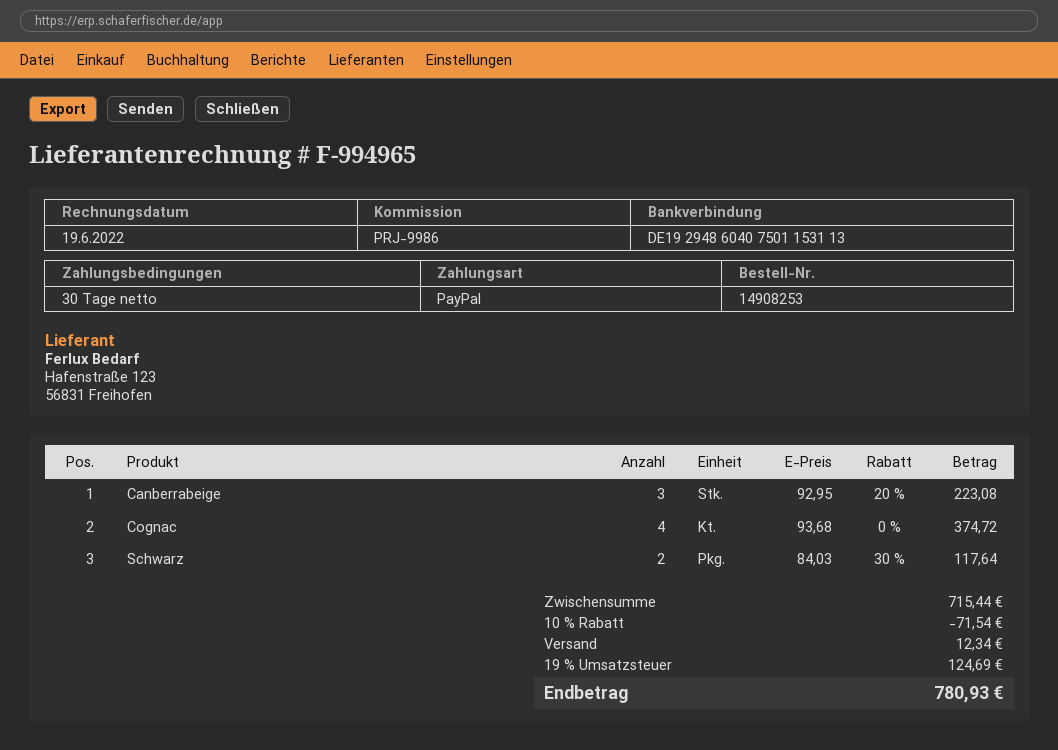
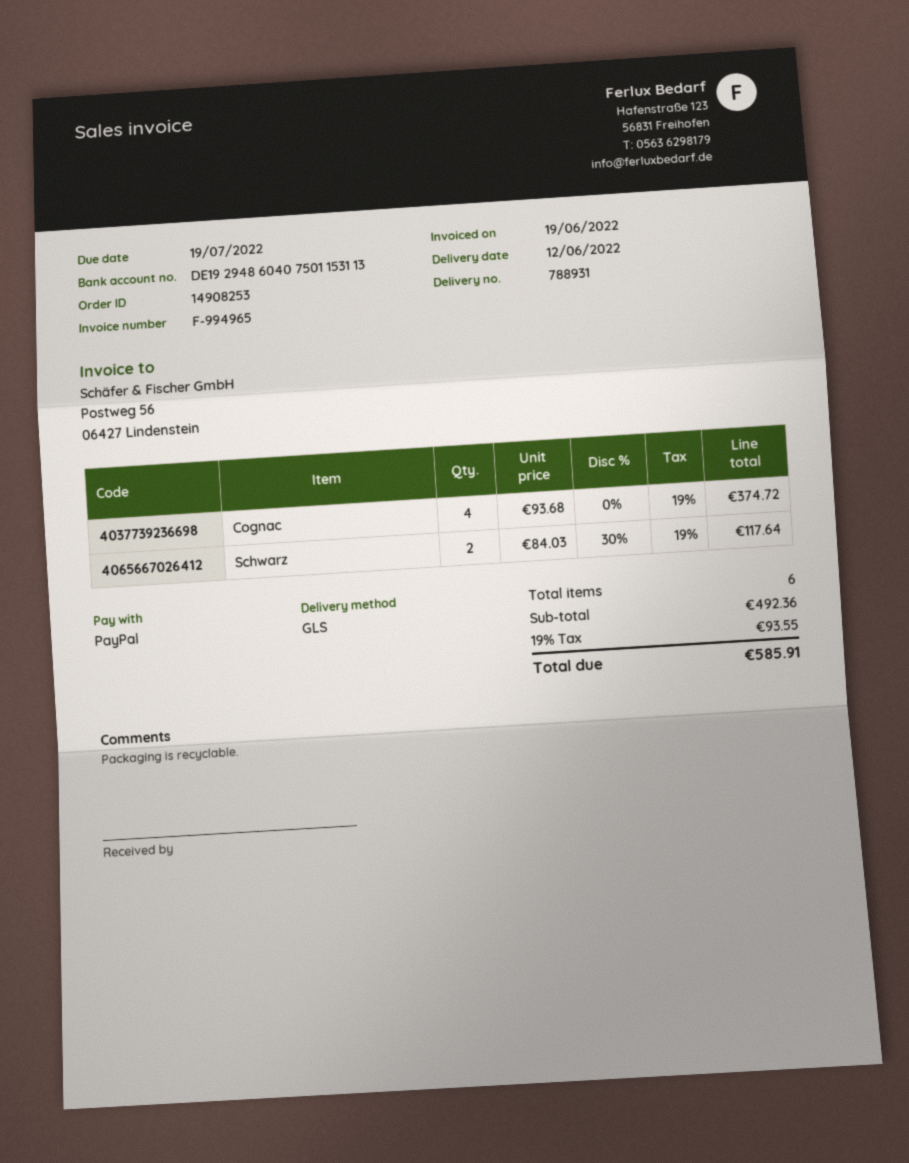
Canberrabeige: 3 x 92.95 - 20% = 223.08 -> none
subtotal: 715.44 -> 492.36
discount: 10% = 71.54 -> none
shipping: 12.34 -> none
tax: 19% = 124.69 -> 19% = 93.55
total: 780.93 -> 585.91

